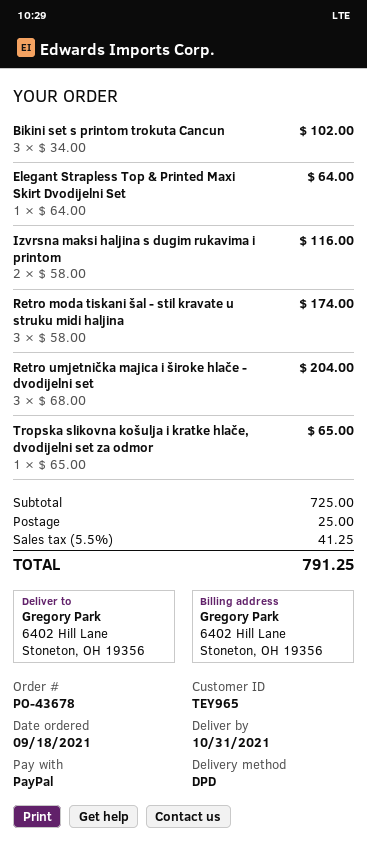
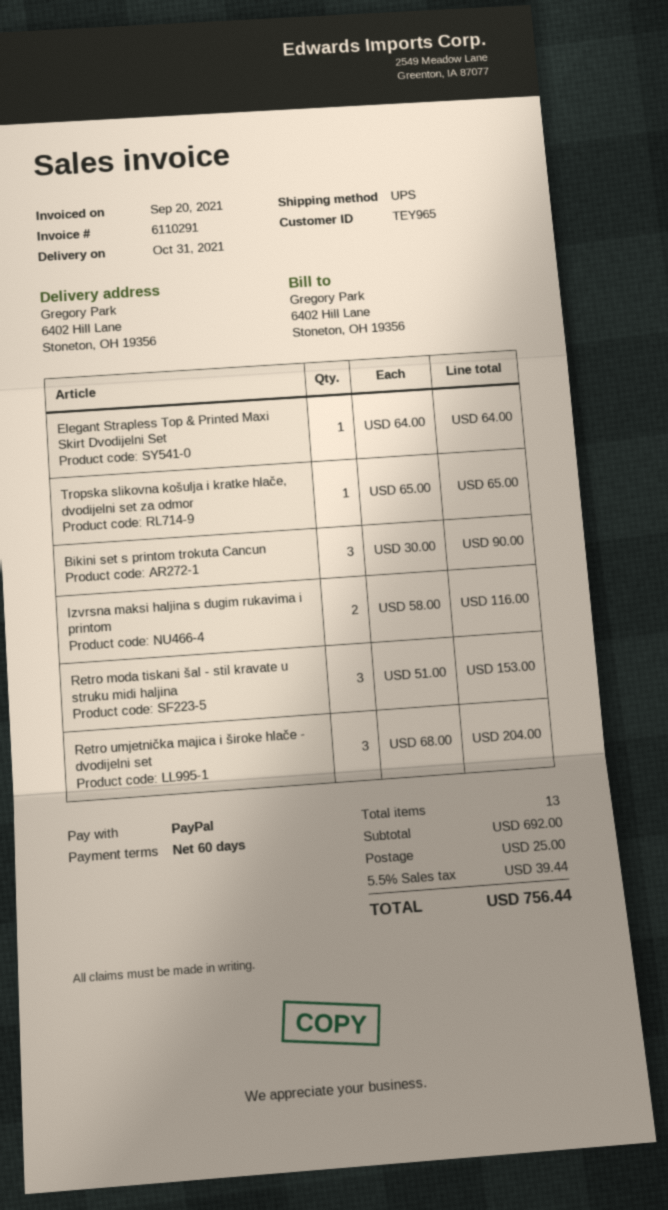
shipping method: DPD -> UPS
Bikini set s printom trokuta Cancun: 3 x 34.00 = 102.00 -> 3 x 30.00 = 90.00
Retro moda tiskani šal - stil kravate u struku midi haljina: 3 x 58.00 = 174.00 -> 3 x 51.00 = 153.00
subtotal: 725.00 -> 692.00
tax: 5.5% = 41.25 -> 5.5% = 39.44
total: 791.25 -> 756.44

